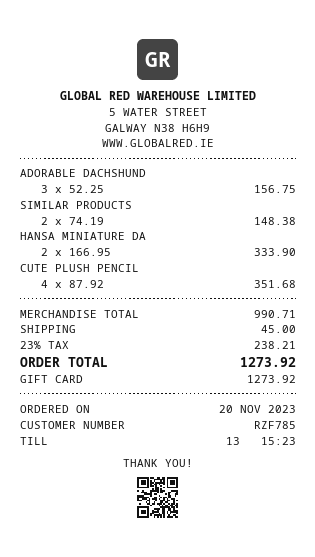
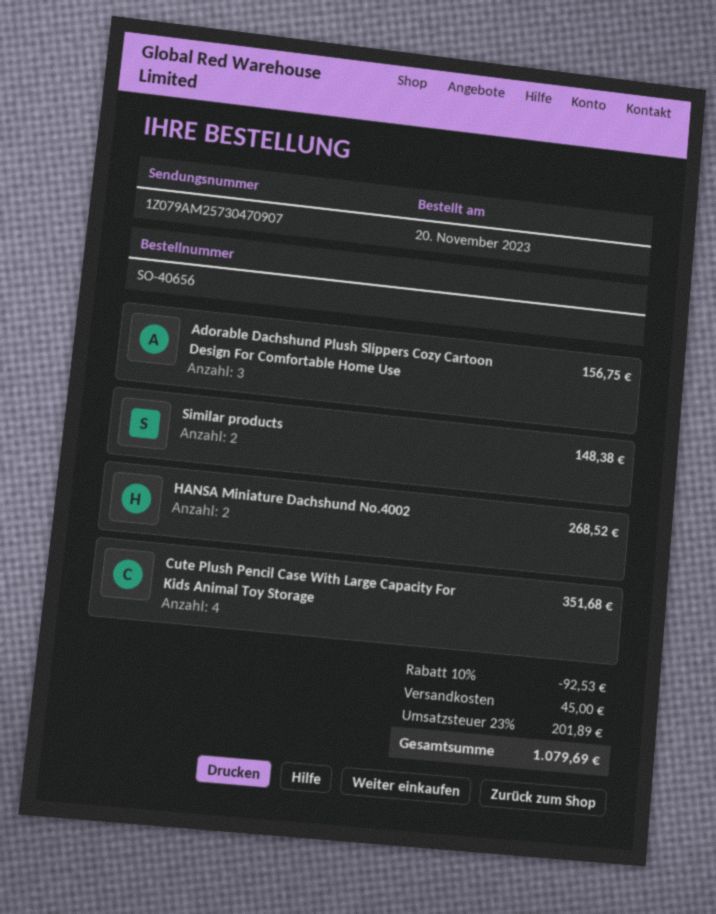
HANSA MINIATURE DA: 2 for 333.90 -> 2 for 268.52
discount: none -> 10% = 92.53
tax: 23% = 238.21 -> 23% = 201.89
total: 1273.92 -> 1079.69

